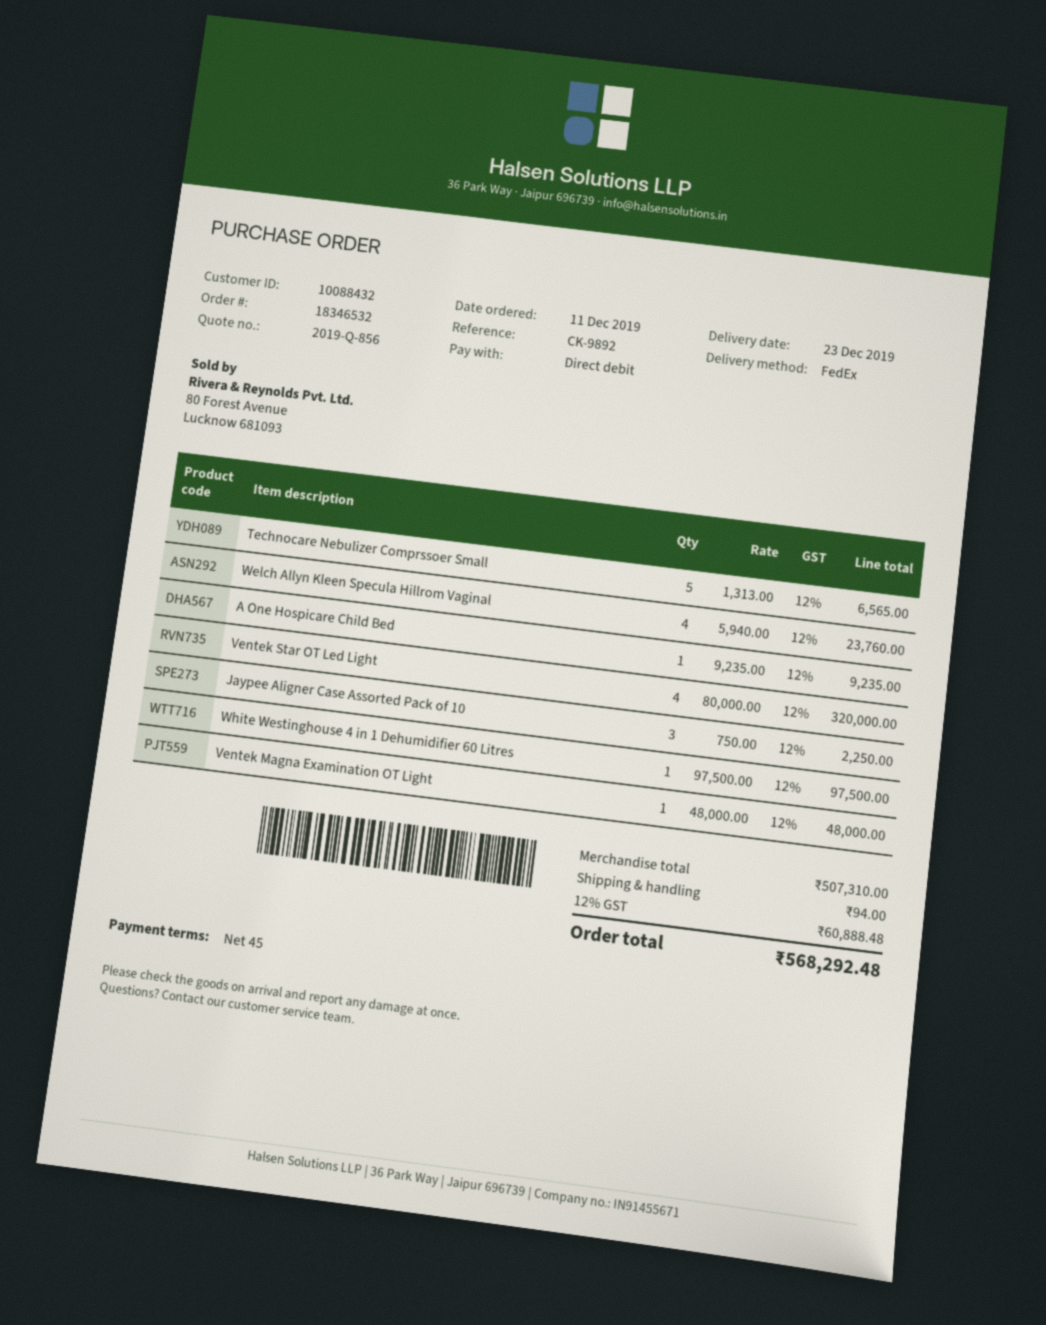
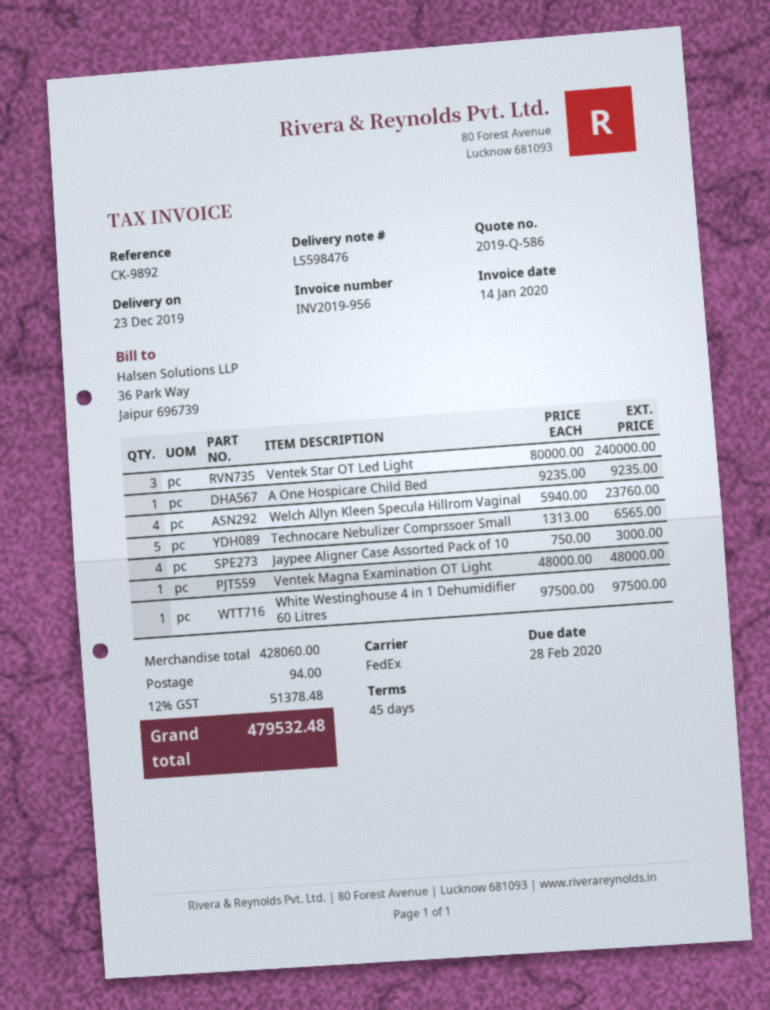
quote number: 2019-Q-856 -> 2019-Q-586
Ventek Star OT Led Light: 4 x 80000.00 = 320000.00 -> 3 x 80000.00 = 240000.00
Jaypee Aligner Case Assorted Pack of 10: 3 x 750.00 = 2250.00 -> 4 x 750.00 = 3000.00
subtotal: 507310.00 -> 428060.00
tax: 12% = 60888.48 -> 12% = 51378.48
total: 568292.48 -> 479532.48

